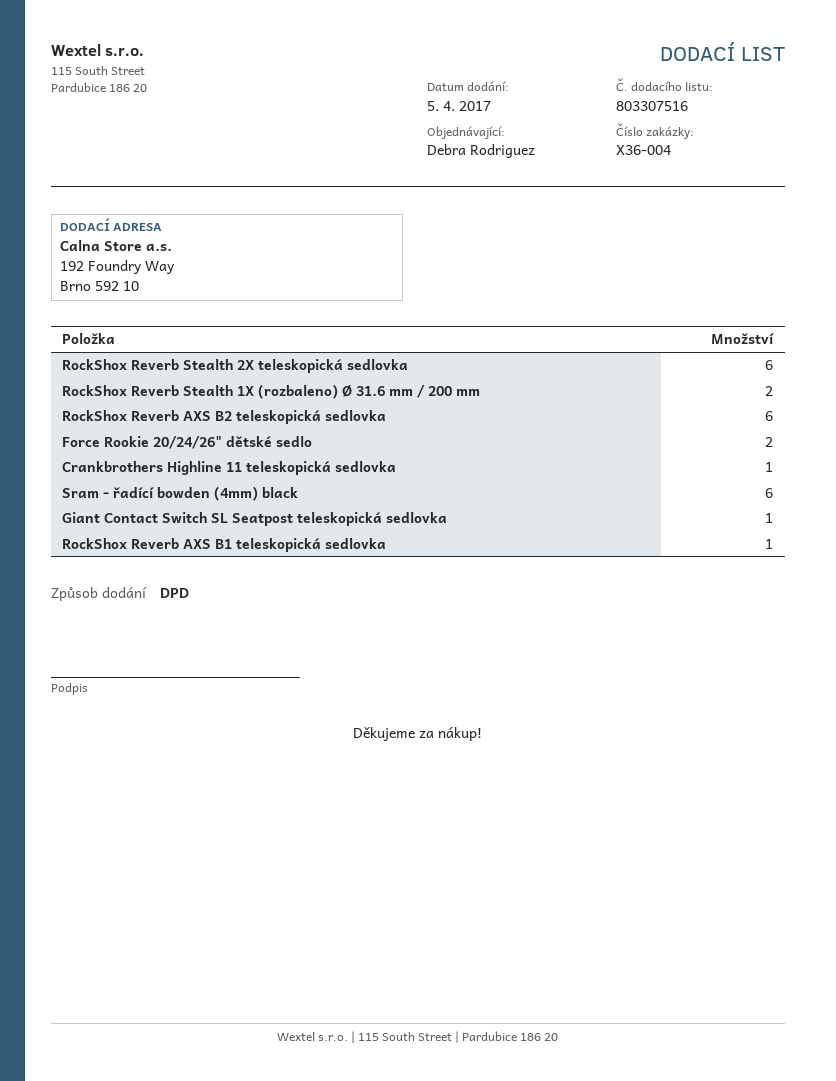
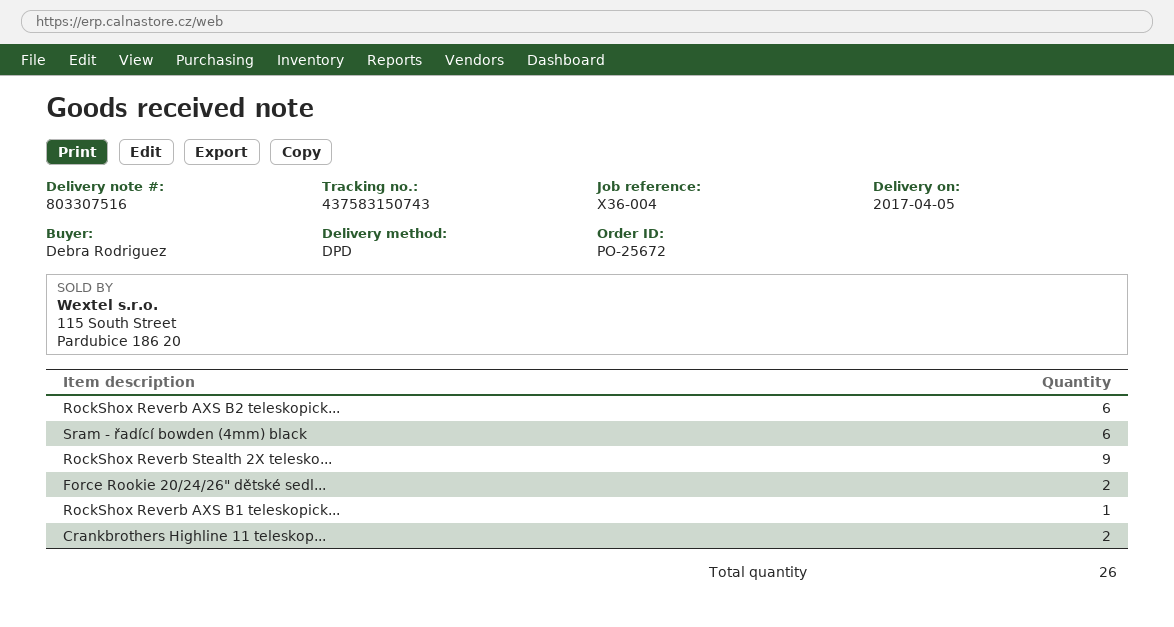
RockShox Reverb Stealth 2X teleskopická sedlovka: 6 -> 9
RockShox Reverb Stealth 1X (rozbaleno) Ø 31.6 mm / 200 mm: 2 -> none
Crankbrothers Highline 11 teleskopická sedlovka: 1 -> 2
Giant Contact Switch SL Seatpost teleskopická sedlovka: 1 -> none

